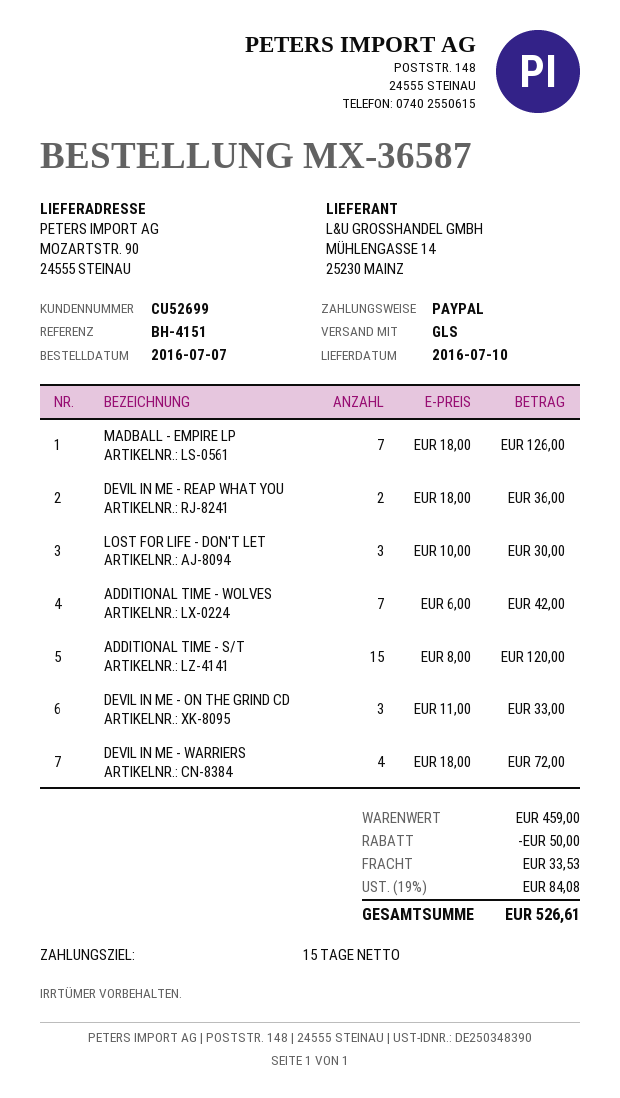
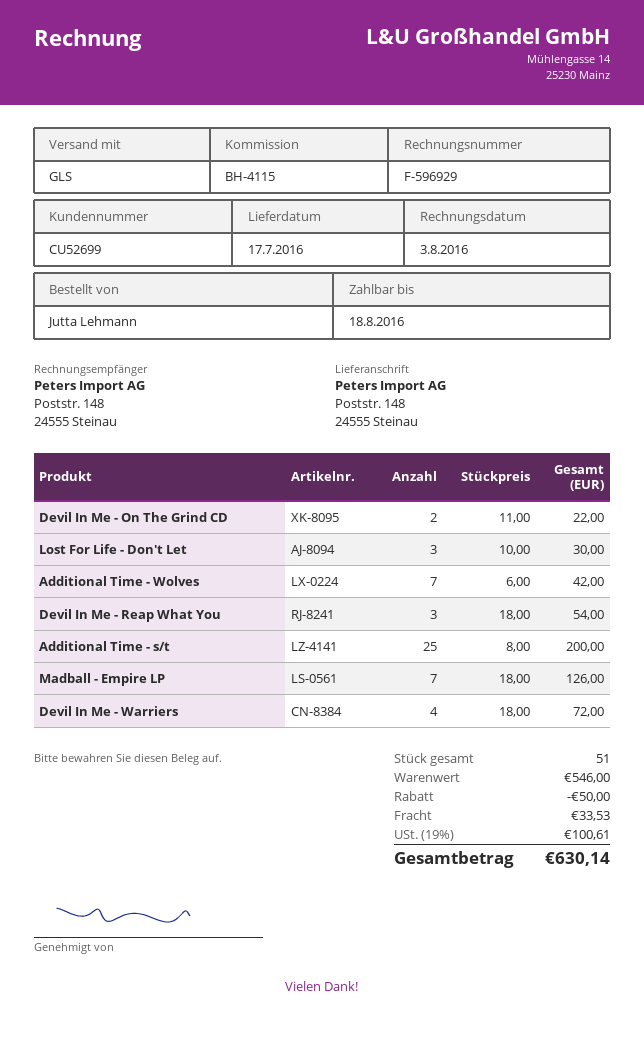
delivery date: 2016-07-10 -> 2016-07-17
reference: BH-4151 -> BH-4115
ship to: MOZARTSTR. 90, 24555 STEINAU -> Poststr. 148, 24555 Steinau
DEVIL IN ME - REAP WHAT YOU: 2 x 18.00 = 36.00 -> 3 x 18.00 = 54.00
ADDITIONAL TIME - S/T: 15 x 8.00 = 120.00 -> 25 x 8.00 = 200.00
DEVIL IN ME - ON THE GRIND CD: 3 x 11.00 = 33.00 -> 2 x 11.00 = 22.00
subtotal: 459.00 -> 546.00
tax: 19% = 84.08 -> 19% = 100.61
total: 526.61 -> 630.14

